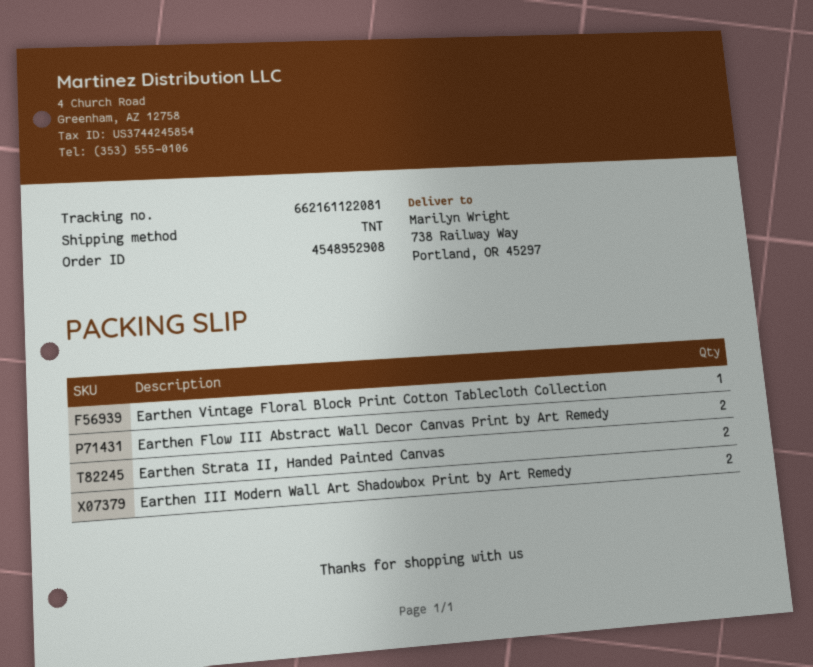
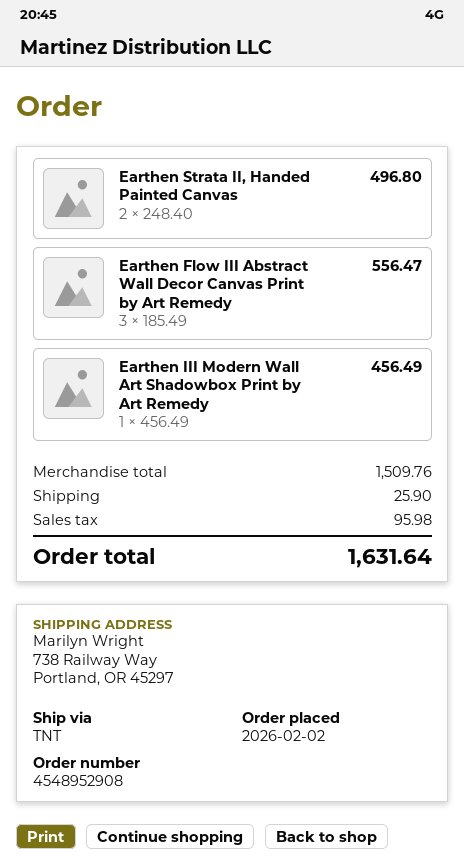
Earthen Vintage Floral Block Print Cotton Tablecloth Collection: 1 -> none
Earthen Flow III Abstract Wall Decor Canvas Print by Art Remedy: 2 -> 3
Earthen III Modern Wall Art Shadowbox Print by Art Remedy: 2 -> 1

